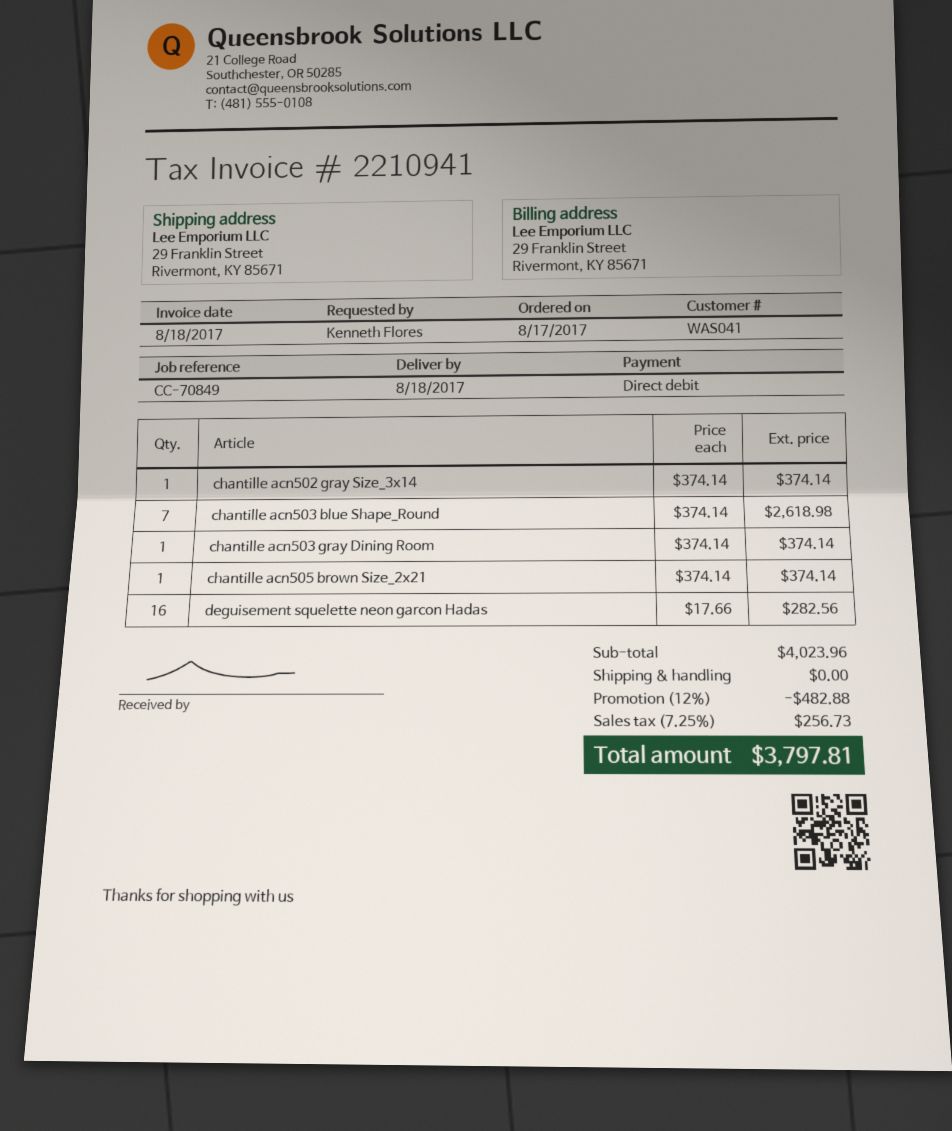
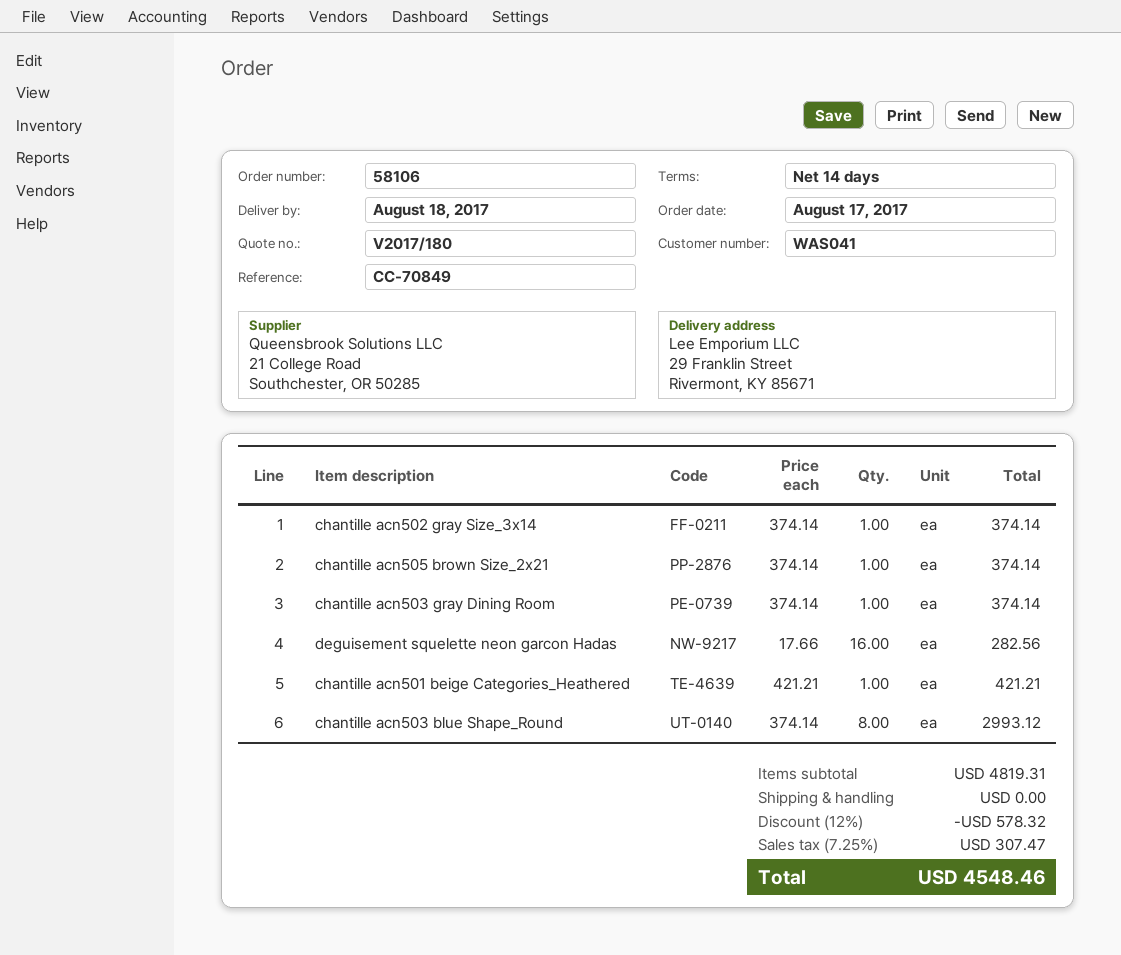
chantille acn503 blue Shape_Round: 7 x 374.14 = 2618.98 -> 8 x 374.14 = 2993.12
chantille acn501 beige Categories_Heathered: none -> 1 x 421.21 = 421.21
subtotal: 4023.96 -> 4819.31
discount: 12% = 482.88 -> 12% = 578.32
tax: 7.25% = 256.73 -> 7.25% = 307.47
total: 3797.81 -> 4548.46

